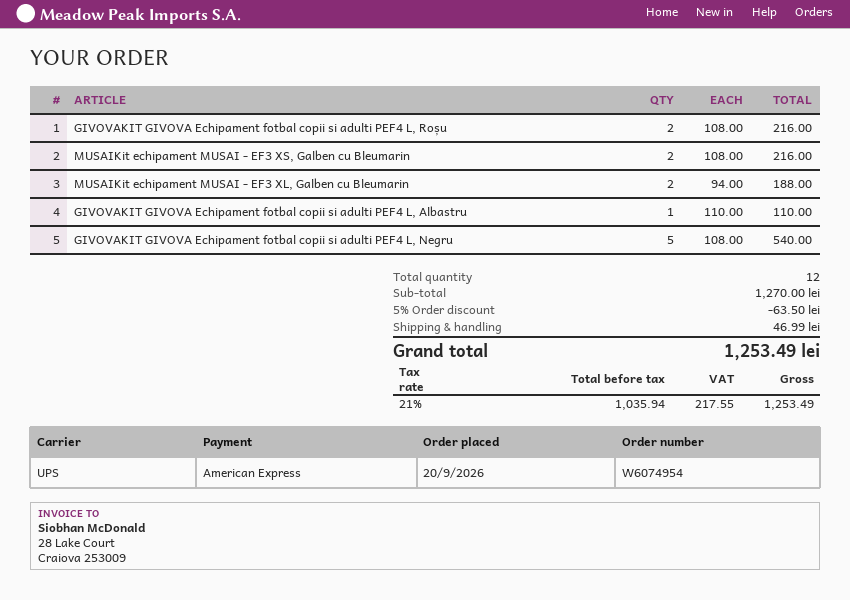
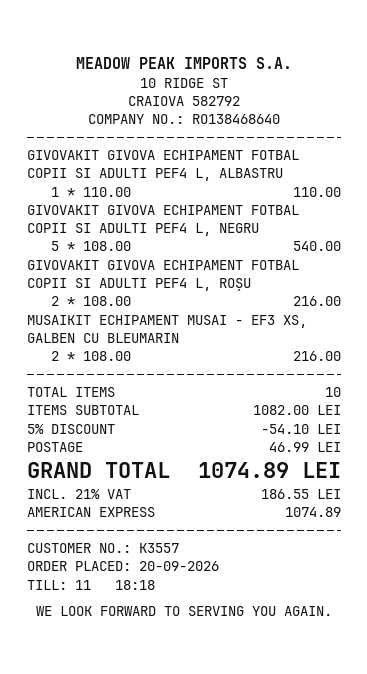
MUSAIKit echipament MUSAI - EF3 XL, Galben cu Bleumarin: 2 x 94.00 = 188.00 -> none
total quantity: 12 -> 10
subtotal: 1270.00 -> 1082.00
discount: 5% = 63.50 -> 5% = 54.10
tax: 21% = 217.55 -> 21% = 186.55
total: 1253.49 -> 1074.89

